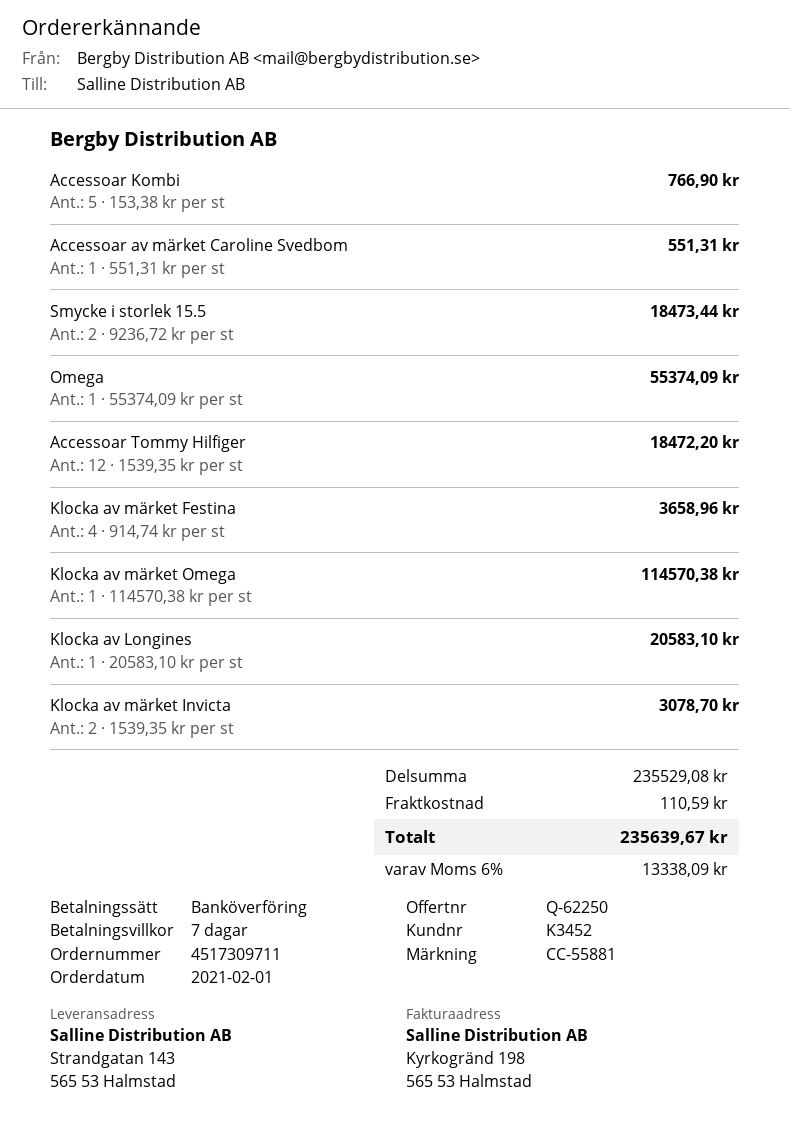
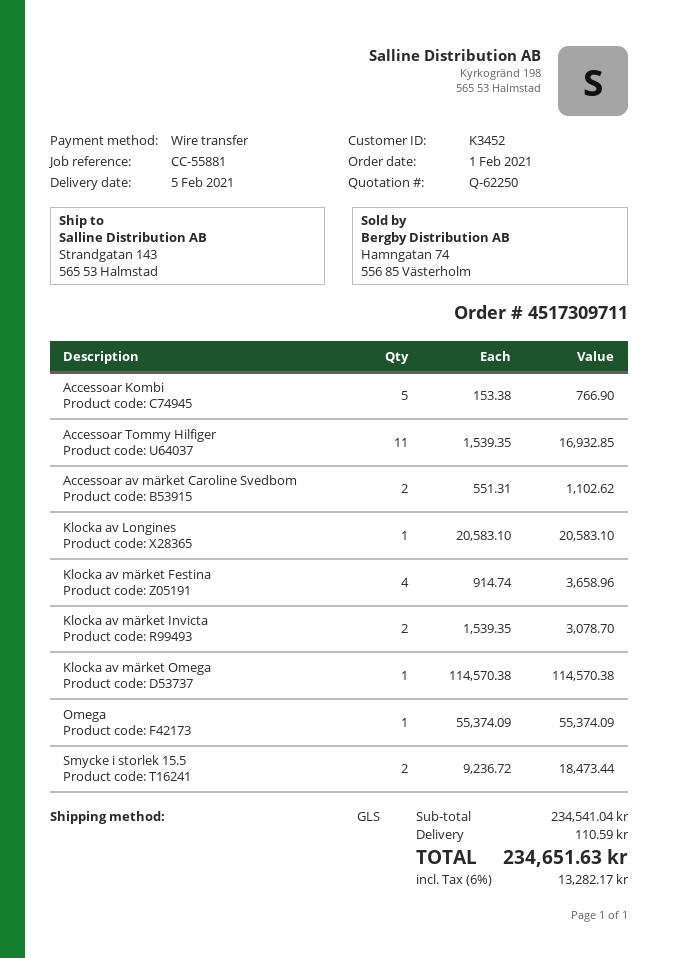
Accessoar av märket Caroline Svedbom: 1 x 551.31 = 551.31 -> 2 x 551.31 = 1102.62
Accessoar Tommy Hilfiger: 12 x 1539.35 = 18472.20 -> 11 x 1539.35 = 16932.85
subtotal: 235529.08 -> 234541.04
tax: 6% = 13338.09 -> 6% = 13282.17
total: 235639.67 -> 234651.63

